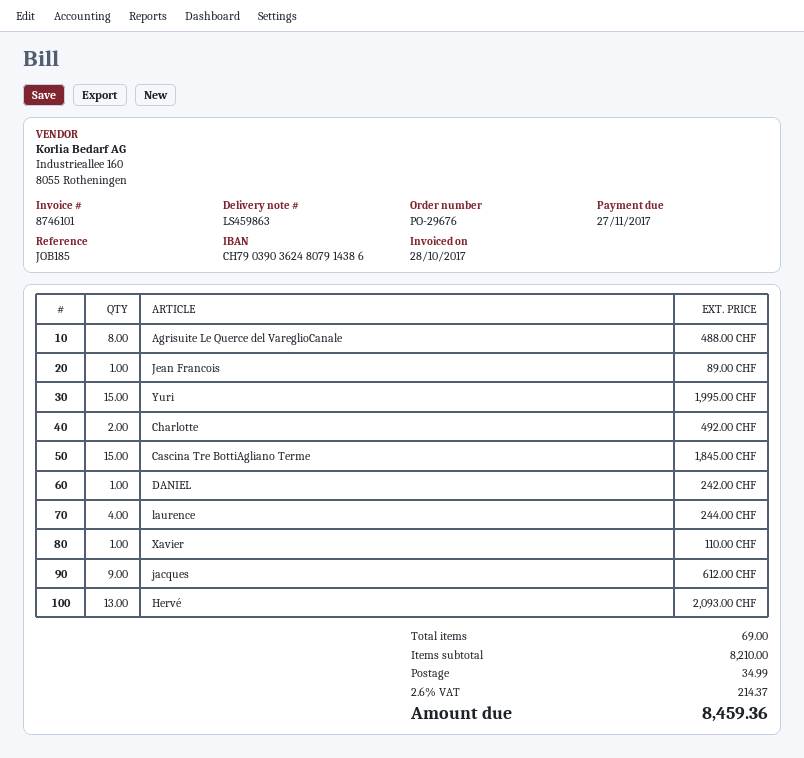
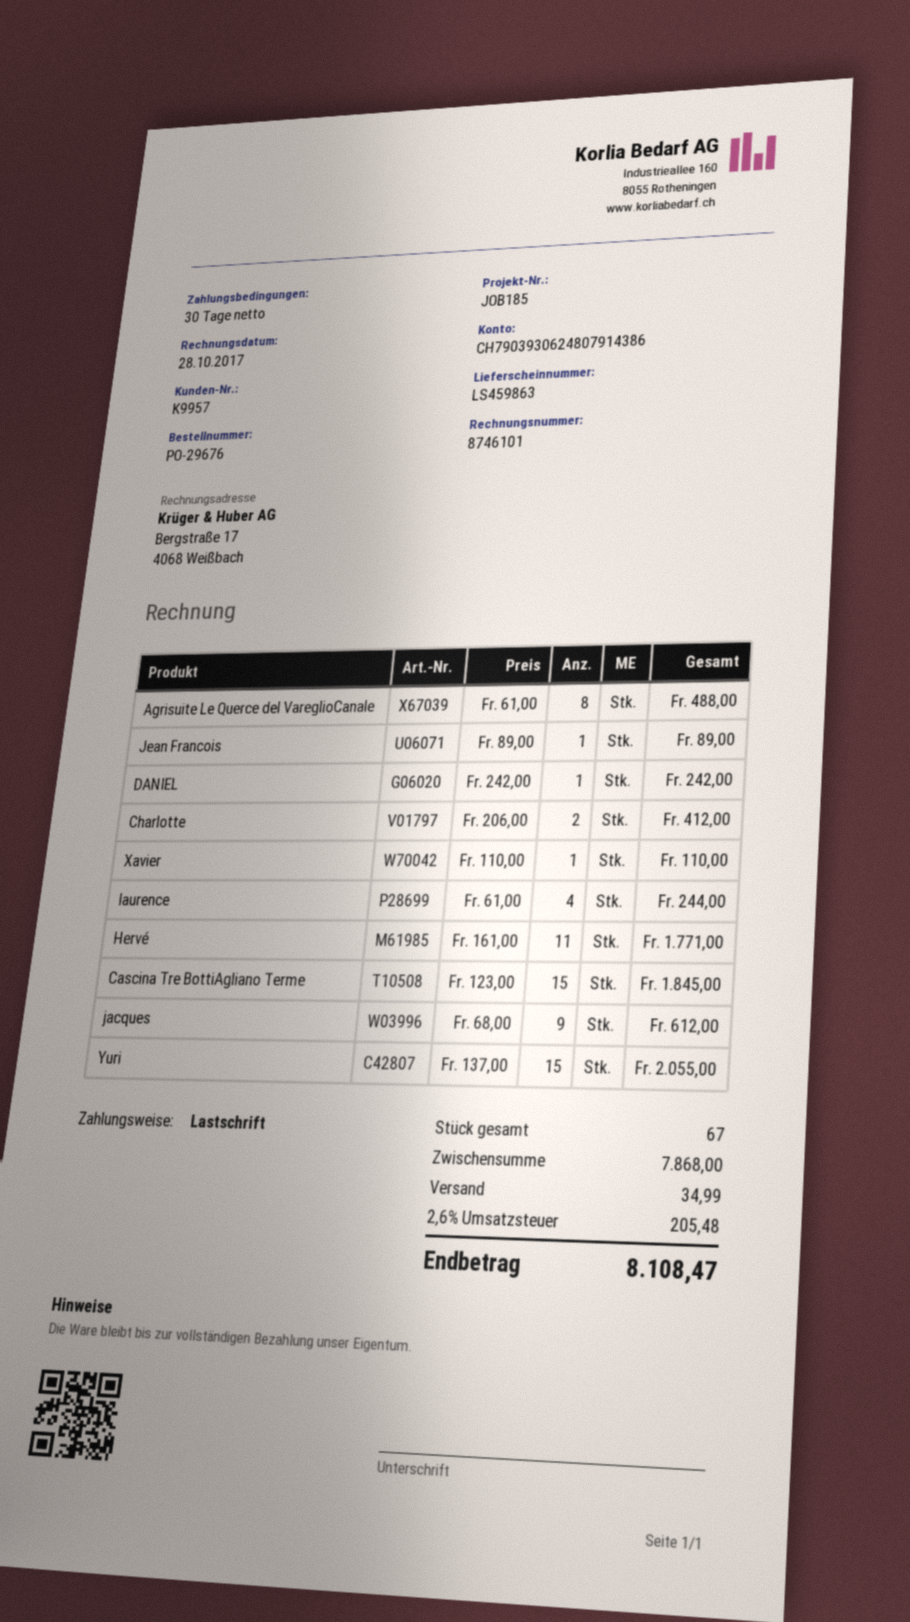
bank account: CH7903903624807914386 -> CH7903930624807914386
Yuri: 15 for 1995.00 -> 15 for 2055.00
Charlotte: 2 for 492.00 -> 2 for 412.00
Hervé: 13 for 2093.00 -> 11 for 1771.00
total quantity: 69 -> 67
subtotal: 8210.00 -> 7868.00
tax: 2.6% = 214.37 -> 2.6% = 205.48
total: 8459.36 -> 8108.47

